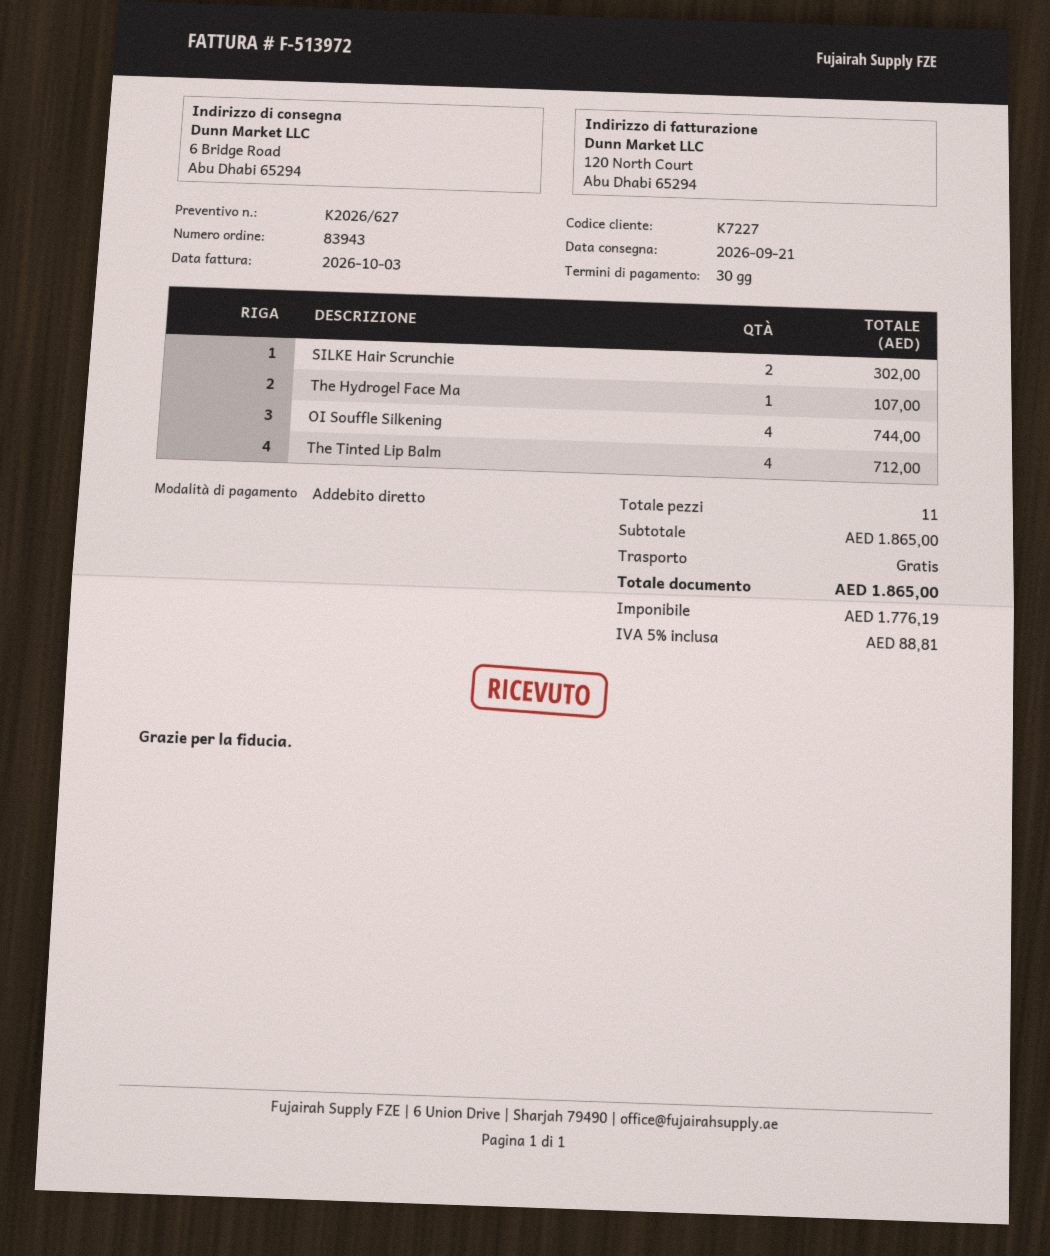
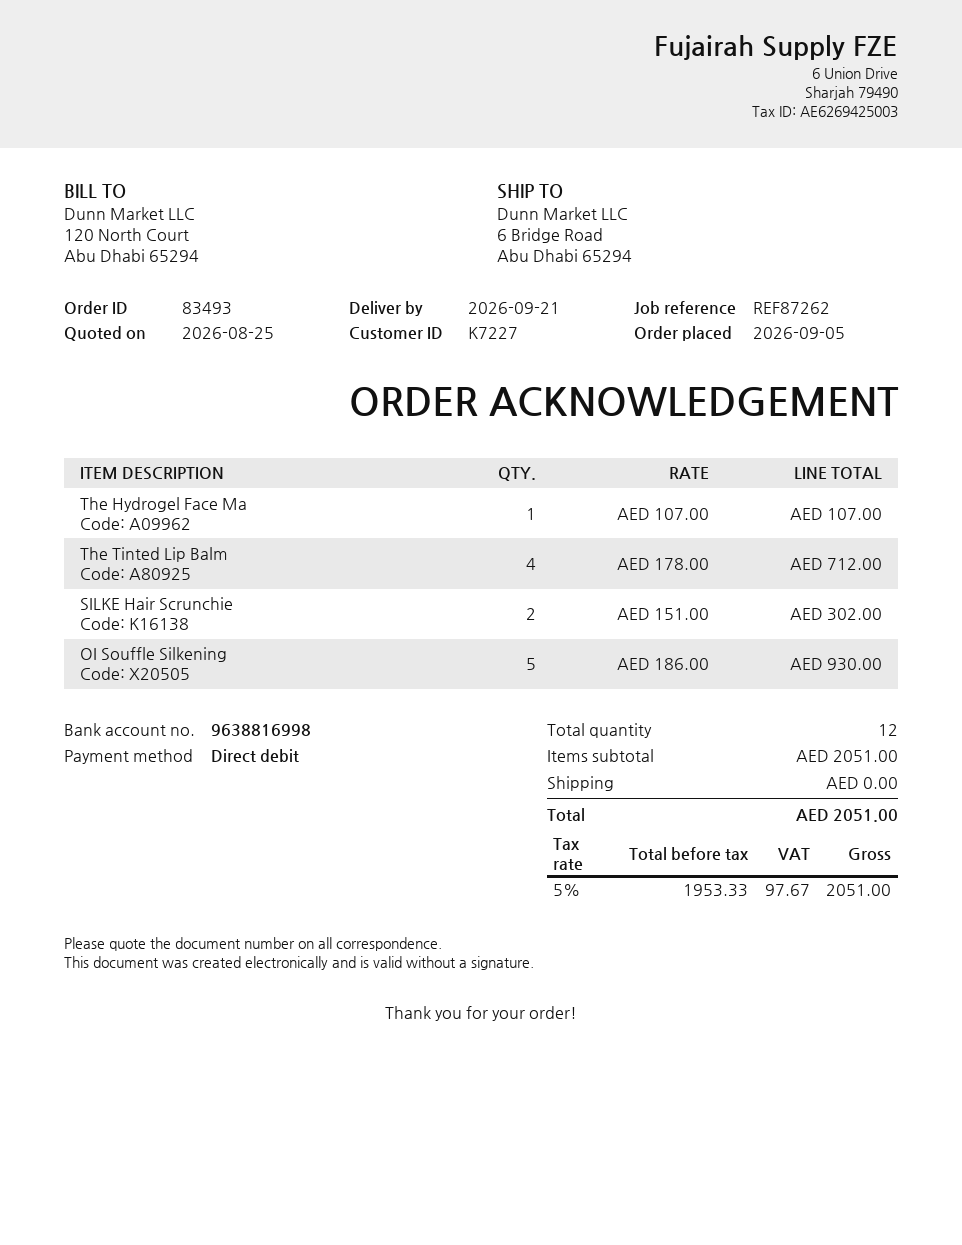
order number: 83943 -> 83493
OI Souffle Silkening: 4 for 744.00 -> 5 for 930.00
total quantity: 11 -> 12
subtotal: 1865.00 -> 2051.00
net: 1776.19 -> 1953.33
tax: 5% = 88.81 -> 5% = 97.67
total: 1865.00 -> 2051.00

